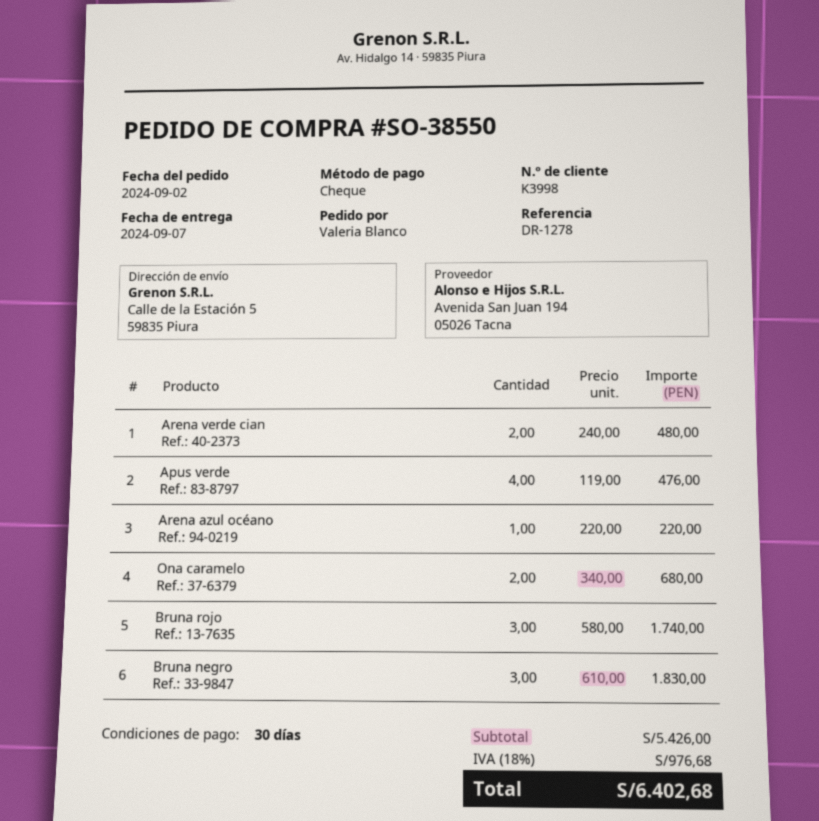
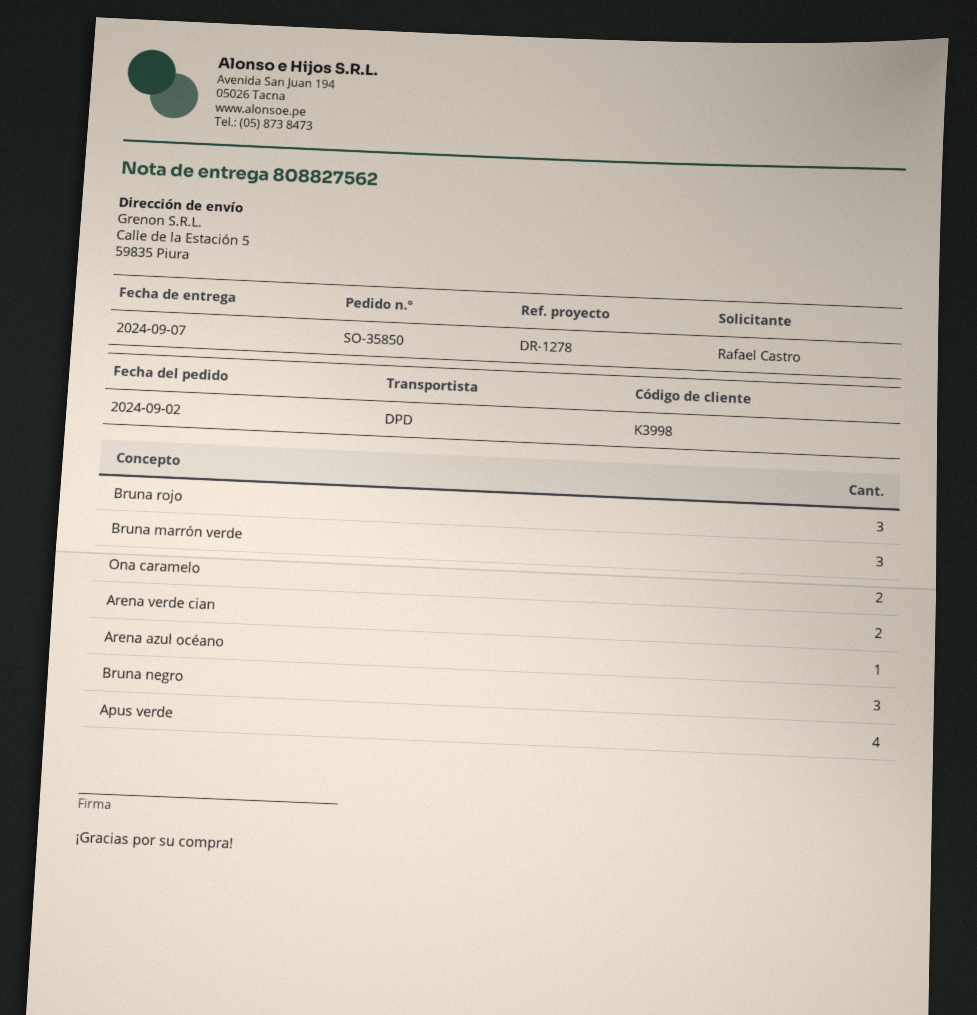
order number: SO-38550 -> SO-35850
ordered by: Valeria Blanco -> Rafael Castro
Bruna marrón verde: none -> 3

